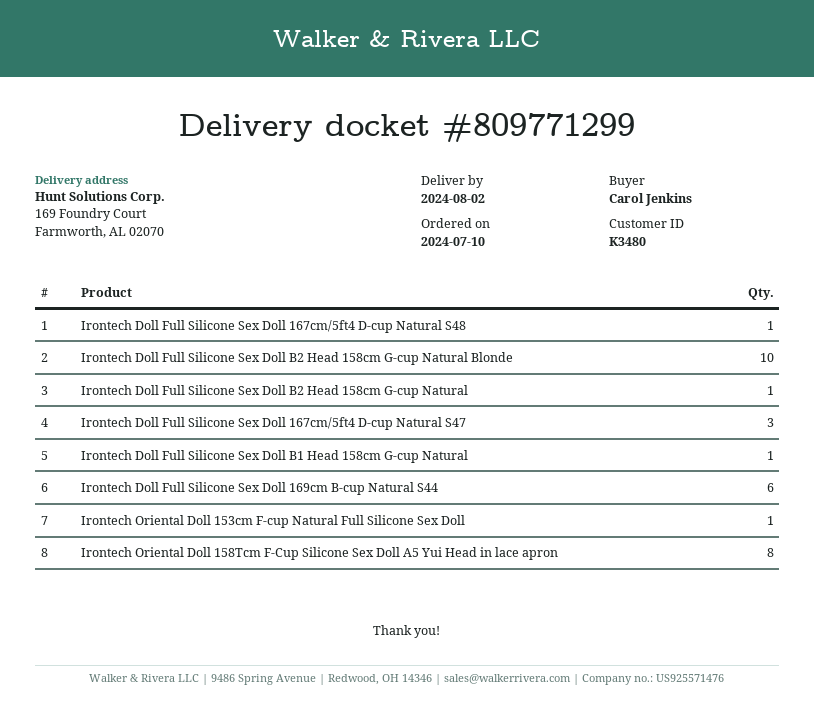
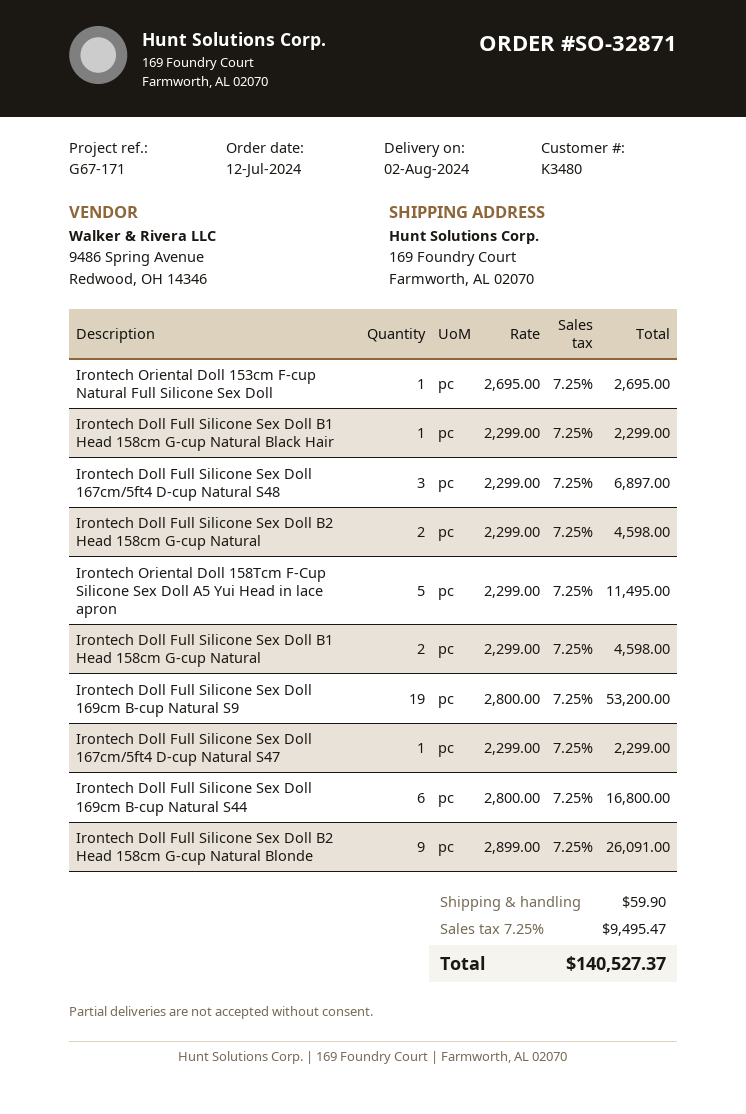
order date: 2024-07-10 -> 2024-07-12
Irontech Doll Full Silicone Sex Doll 167cm/5ft4 D-cup Natural S48: 1 -> 3
Irontech Doll Full Silicone Sex Doll B2 Head 158cm G-cup Natural Blonde: 10 -> 9
Irontech Doll Full Silicone Sex Doll B2 Head 158cm G-cup Natural: 1 -> 2
Irontech Doll Full Silicone Sex Doll 167cm/5ft4 D-cup Natural S47: 3 -> 1
Irontech Doll Full Silicone Sex Doll B1 Head 158cm G-cup Natural: 1 -> 2
Irontech Oriental Doll 158Tcm F-Cup Silicone Sex Doll A5 Yui Head in lace apron: 8 -> 5
Irontech Doll Full Silicone Sex Doll B1 Head 158cm G-cup Natural Black Hair: none -> 1
Irontech Doll Full Silicone Sex Doll 169cm B-cup Natural S9: none -> 19

